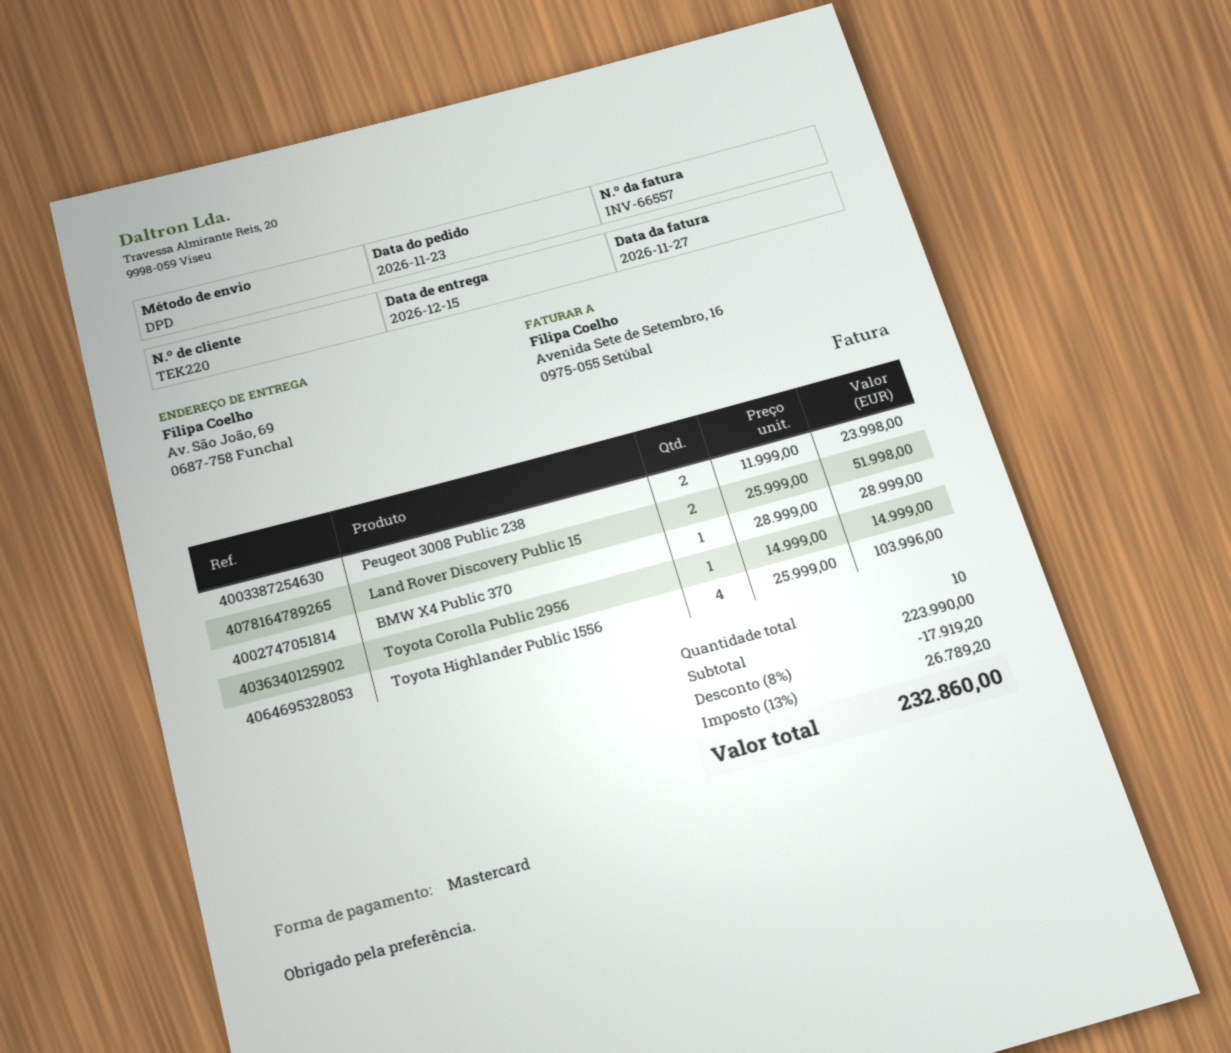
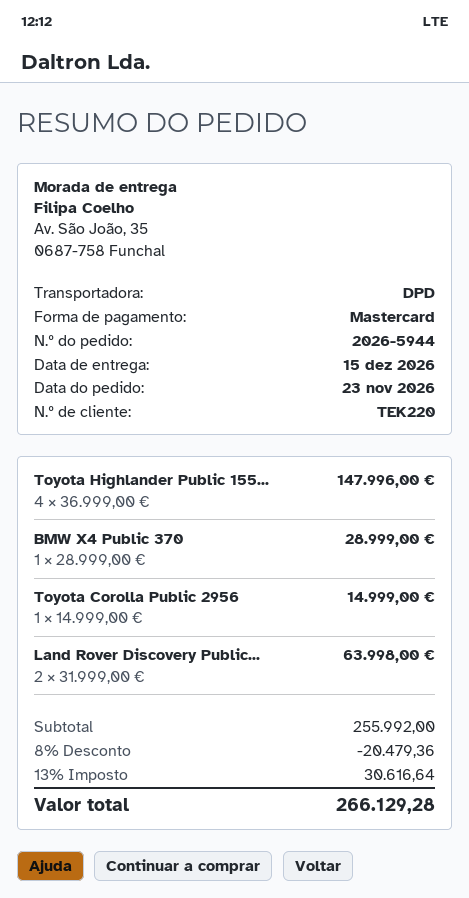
ship to: Av. São João, 69, 0687-758 Funchal -> Av. São João, 35, 0687-758 Funchal
Peugeot 3008 Public 238: 2 x 11999.00 = 23998.00 -> none
Land Rover Discovery Public 15: 2 x 25999.00 = 51998.00 -> 2 x 31999.00 = 63998.00
Toyota Highlander Public 1556: 4 x 25999.00 = 103996.00 -> 4 x 36999.00 = 147996.00
subtotal: 223990.00 -> 255992.00
discount: 8% = 17919.20 -> 8% = 20479.36
tax: 13% = 26789.20 -> 13% = 30616.64
total: 232860.00 -> 266129.28

